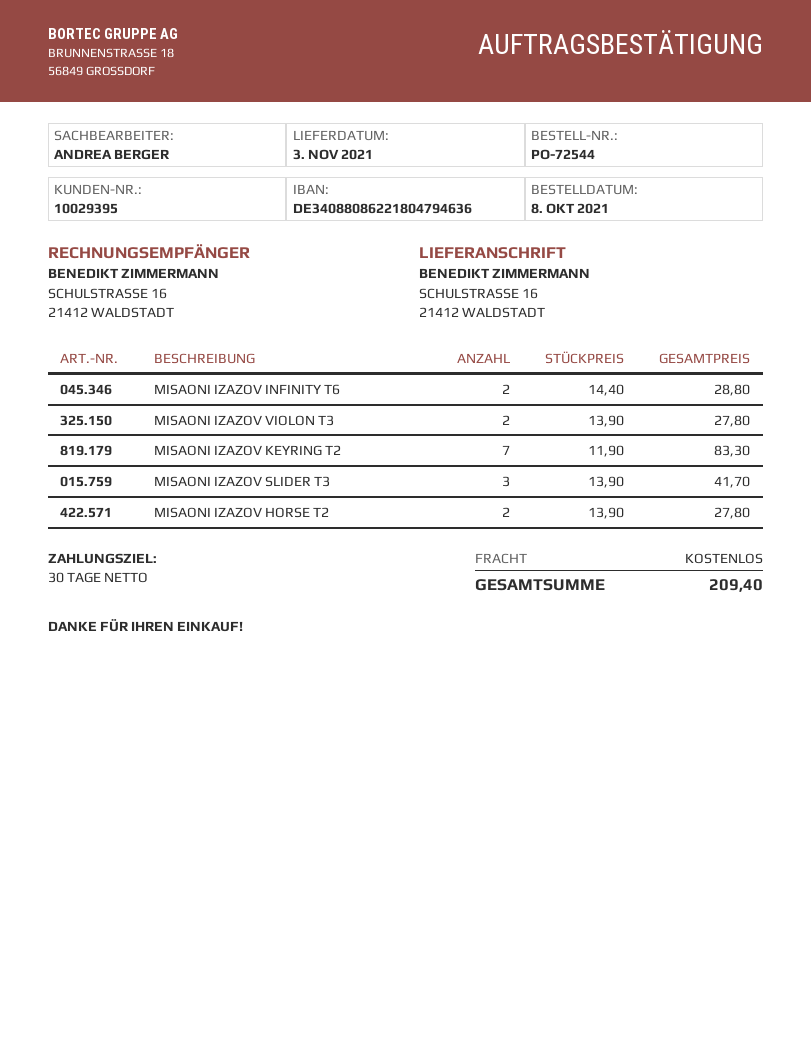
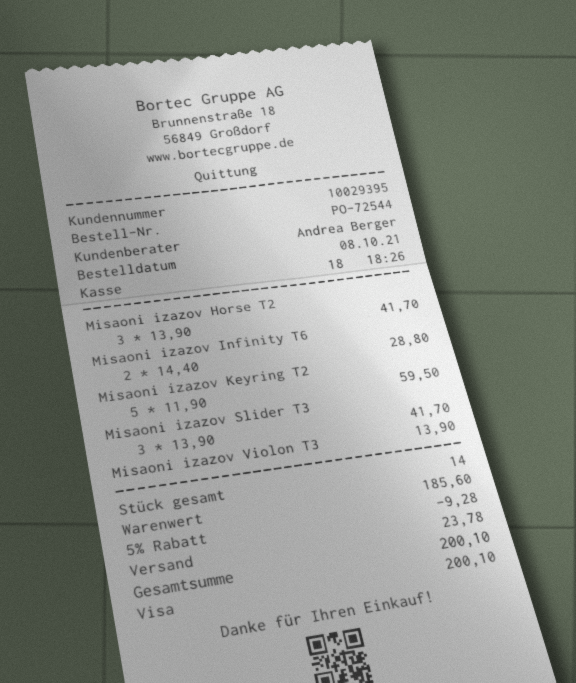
MISAONI IZAZOV VIOLON T3: 2 x 13.90 = 27.80 -> 1 x 13.90 = 13.90
MISAONI IZAZOV KEYRING T2: 7 x 11.90 = 83.30 -> 5 x 11.90 = 59.50
MISAONI IZAZOV HORSE T2: 2 x 13.90 = 27.80 -> 3 x 13.90 = 41.70
discount: none -> 5% = 9.28
shipping: 0.00 -> 23.78
total: 209.40 -> 200.10

